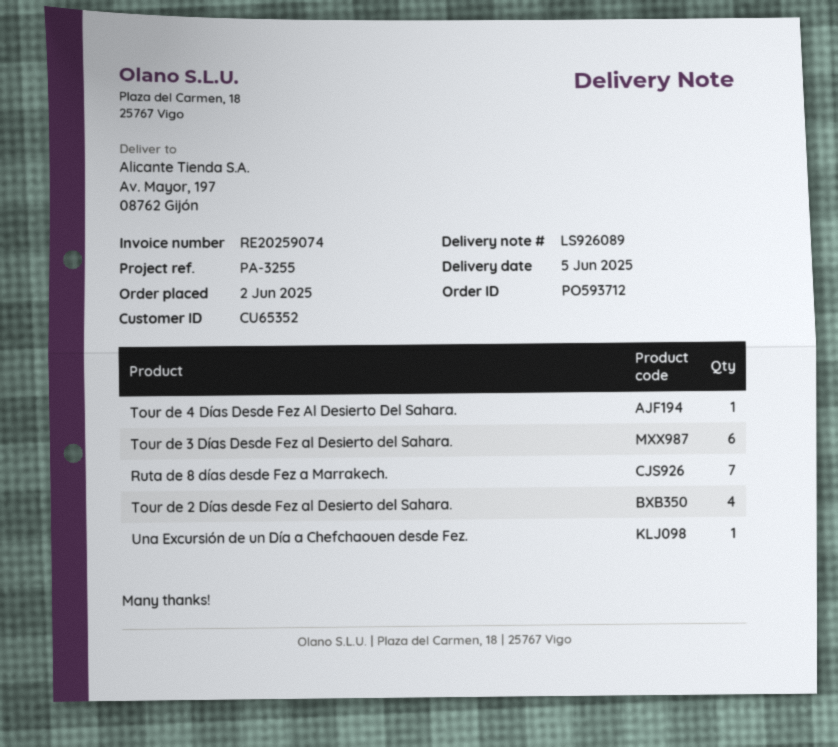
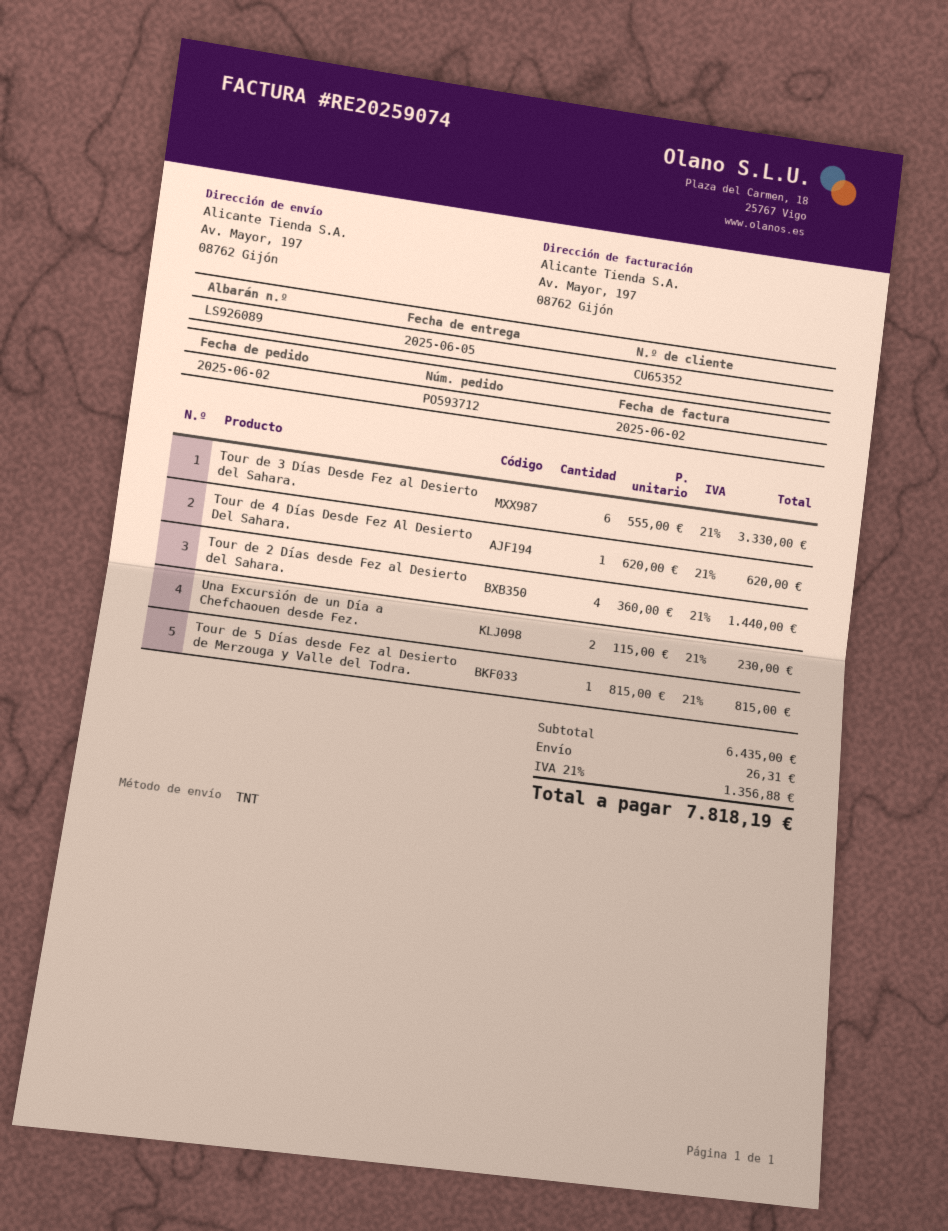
Ruta de 8 días desde Fez a Marrakech.: 7 -> none
Una Excursión de un Día a Chefchaouen desde Fez.: 1 -> 2
Tour de 5 Días desde Fez al Desierto de Merzouga y Valle del Todra.: none -> 1

